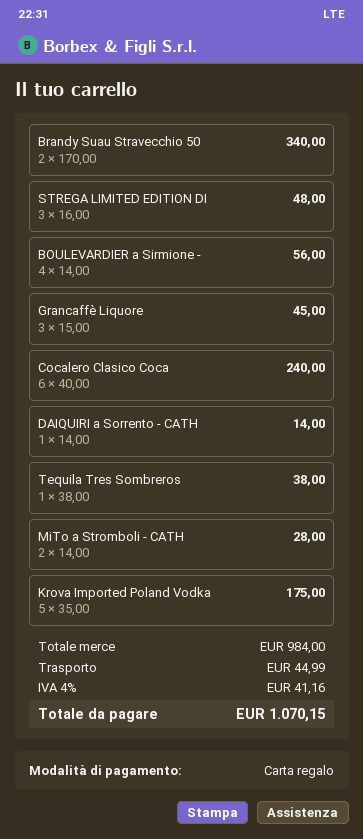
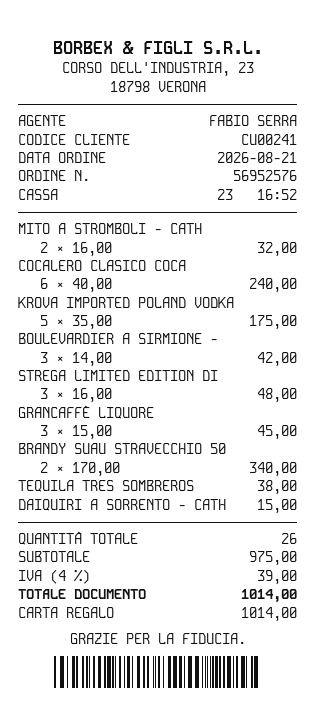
BOULEVARDIER a Sirmione -: 4 x 14.00 = 56.00 -> 3 x 14.00 = 42.00
DAIQUIRI a Sorrento - CATH: 1 x 14.00 = 14.00 -> 1 x 15.00 = 15.00
MiTo a Stromboli - CATH: 2 x 14.00 = 28.00 -> 2 x 16.00 = 32.00
subtotal: 984.00 -> 975.00
shipping: 44.99 -> none
tax: 4% = 41.16 -> 4% = 39.00
total: 1070.15 -> 1014.00

